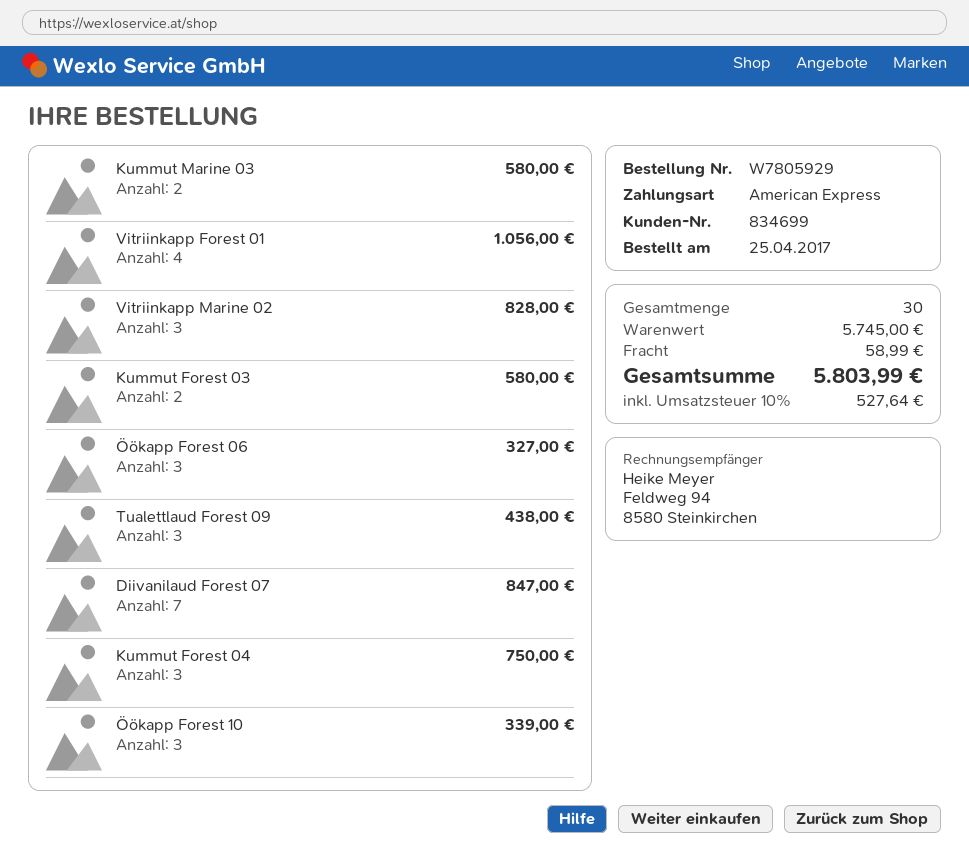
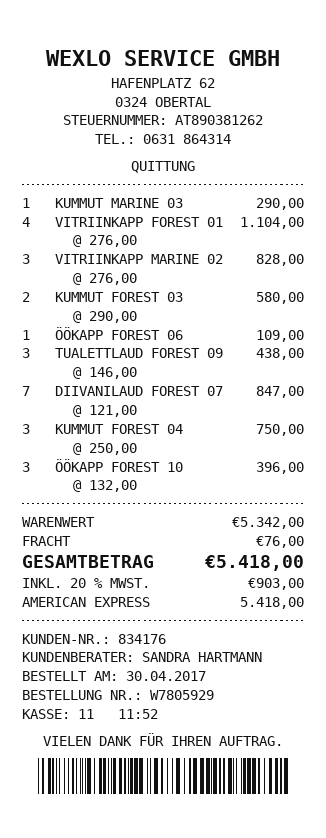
order date: 2017-04-25 -> 2017-04-30
customer number: 834699 -> 834176
Kummut Marine 03: 2 for 580.00 -> 1 for 290.00
Vitriinkapp Forest 01: 4 for 1056.00 -> 4 for 1104.00
Öökapp Forest 06: 3 for 327.00 -> 1 for 109.00
Öökapp Forest 10: 3 for 339.00 -> 3 for 396.00
subtotal: 5745.00 -> 5342.00
shipping: 58.99 -> 76.00
tax: 10% = 527.64 -> 20% = 903.00
total: 5803.99 -> 5418.00

